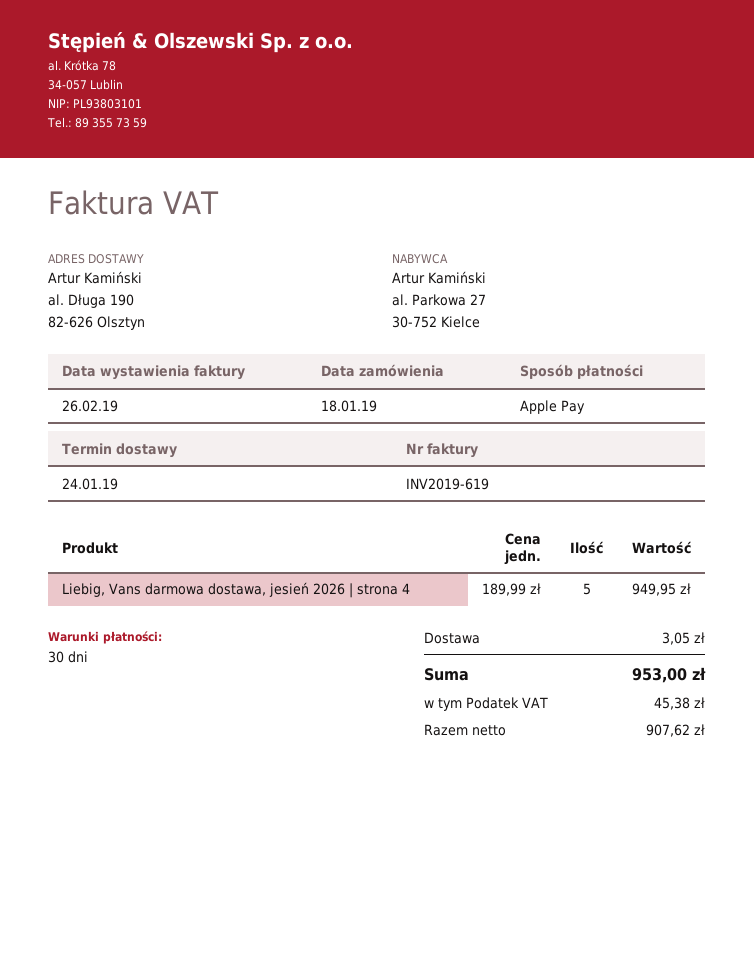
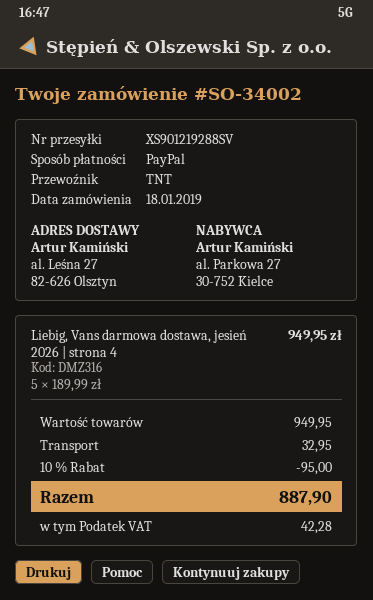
payment method: Apple Pay -> PayPal
ship to: al. Długa 190, 82-626 Olsztyn -> al. Leśna 27, 82-626 Olsztyn
discount: none -> 10% = 95.00
shipping: 3.05 -> 32.95
tax: 45.38 -> 42.28
total: 953.00 -> 887.90

